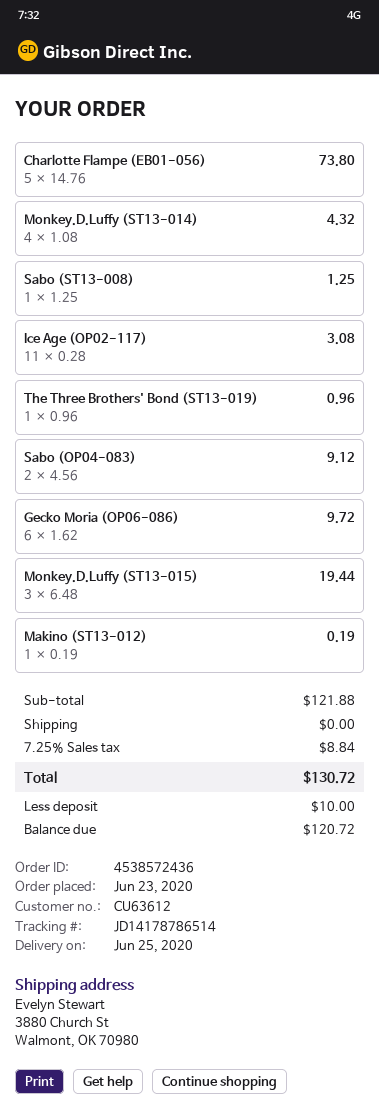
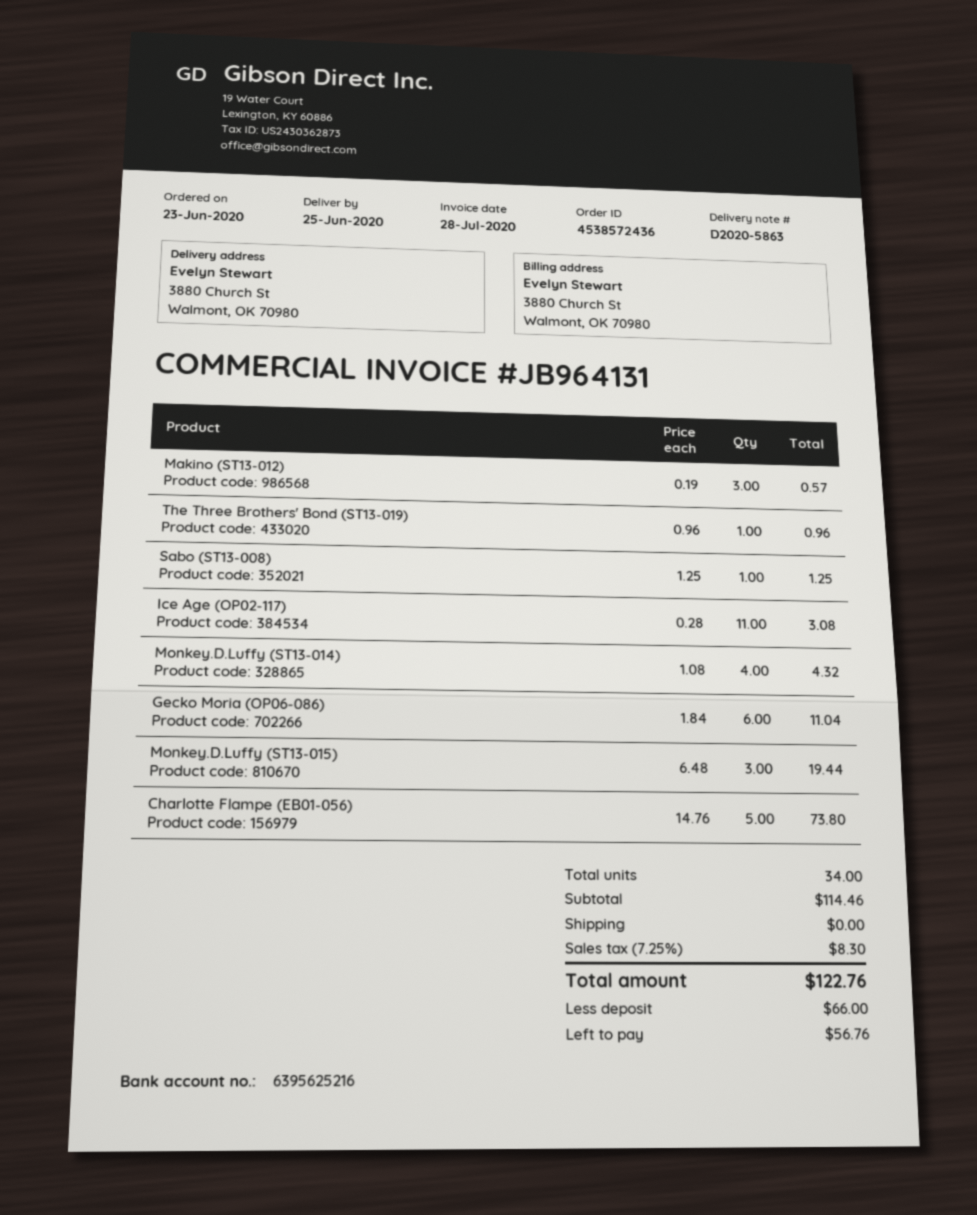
Sabo (OP04-083): 2 x 4.56 = 9.12 -> none
Gecko Moria (OP06-086): 6 x 1.62 = 9.72 -> 6 x 1.84 = 11.04
Makino (ST13-012): 1 x 0.19 = 0.19 -> 3 x 0.19 = 0.57
subtotal: 121.88 -> 114.46
tax: 7.25% = 8.84 -> 7.25% = 8.30
total: 130.72 -> 122.76
deposit: 10.00 -> 66.00
balance: 120.72 -> 56.76

